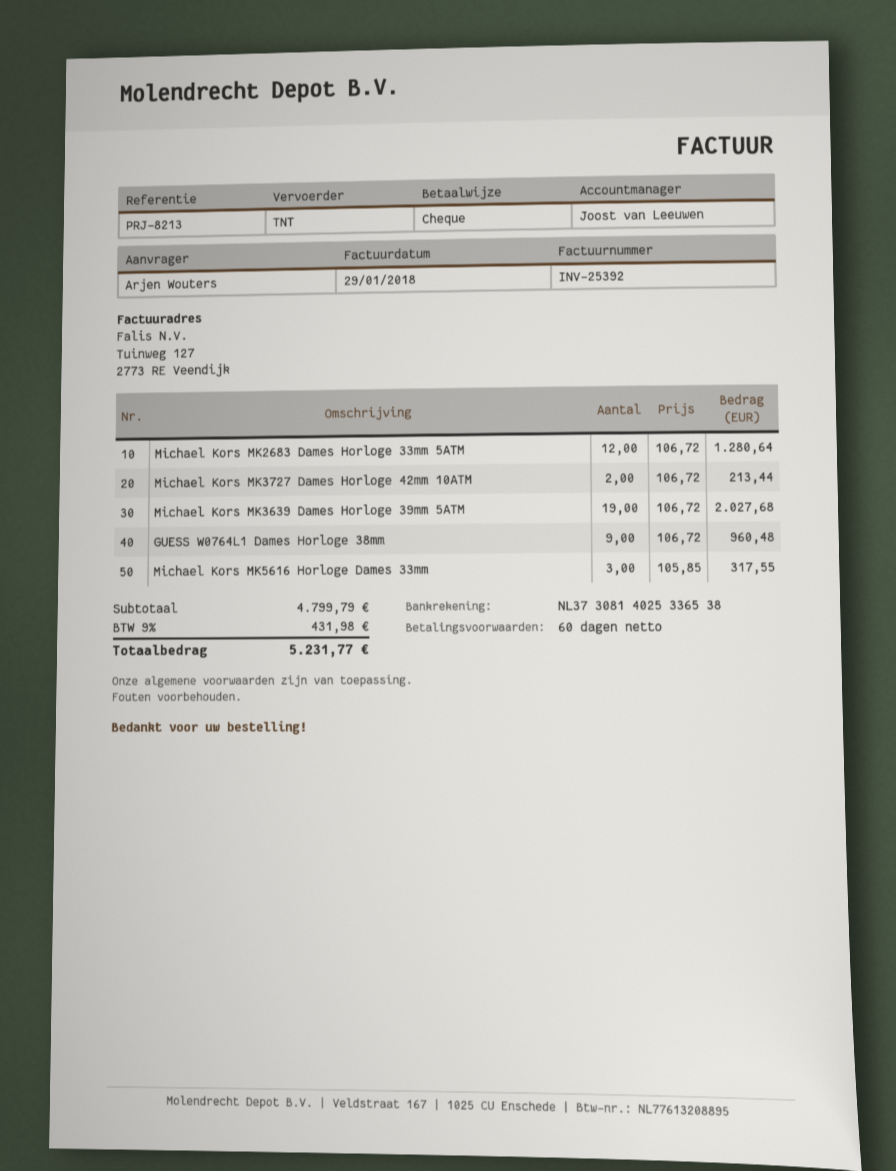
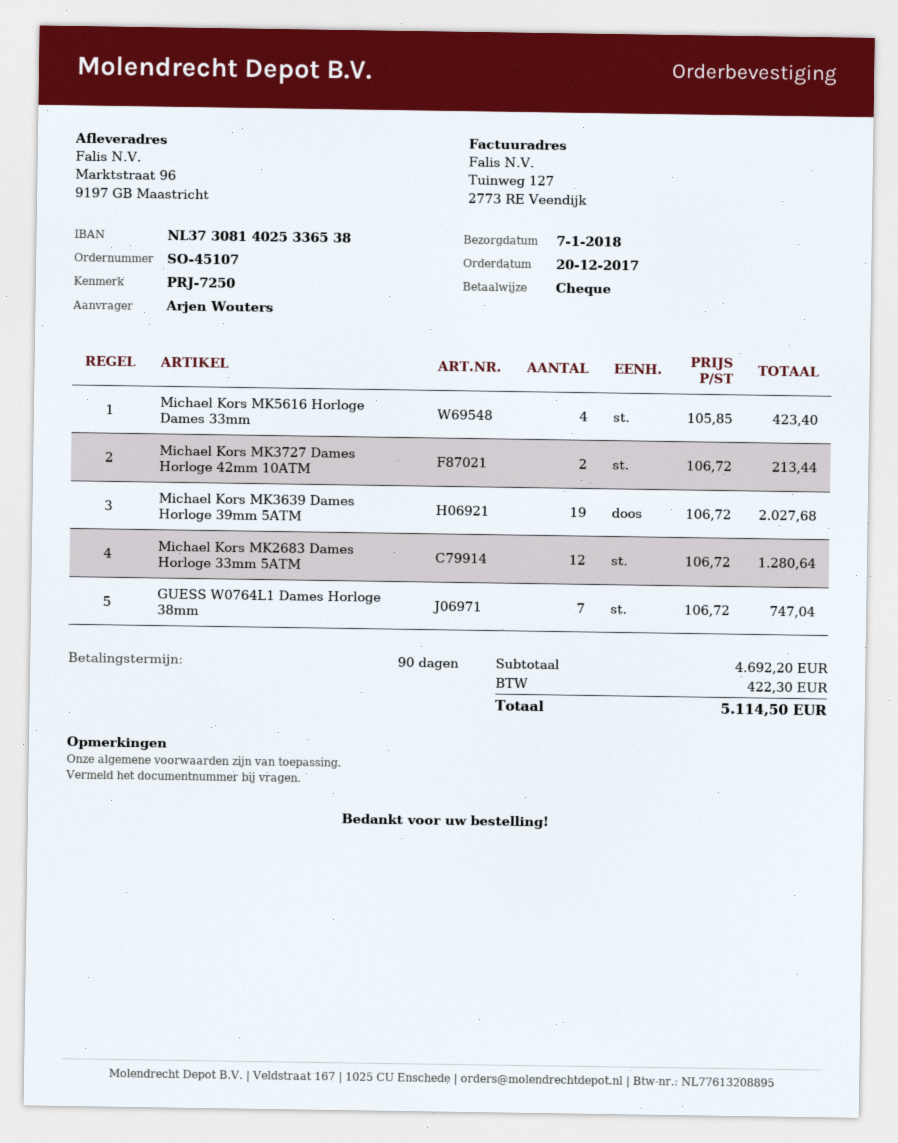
payment terms: 60 days -> 90 days
reference: PRJ-8213 -> PRJ-7250
GUESS W0764L1 Dames Horloge 38mm: 9 x 106.72 = 960.48 -> 7 x 106.72 = 747.04
Michael Kors MK5616 Horloge Dames 33mm: 3 x 105.85 = 317.55 -> 4 x 105.85 = 423.40
subtotal: 4799.79 -> 4692.20
tax: 431.98 -> 422.30
total: 5231.77 -> 5114.50

